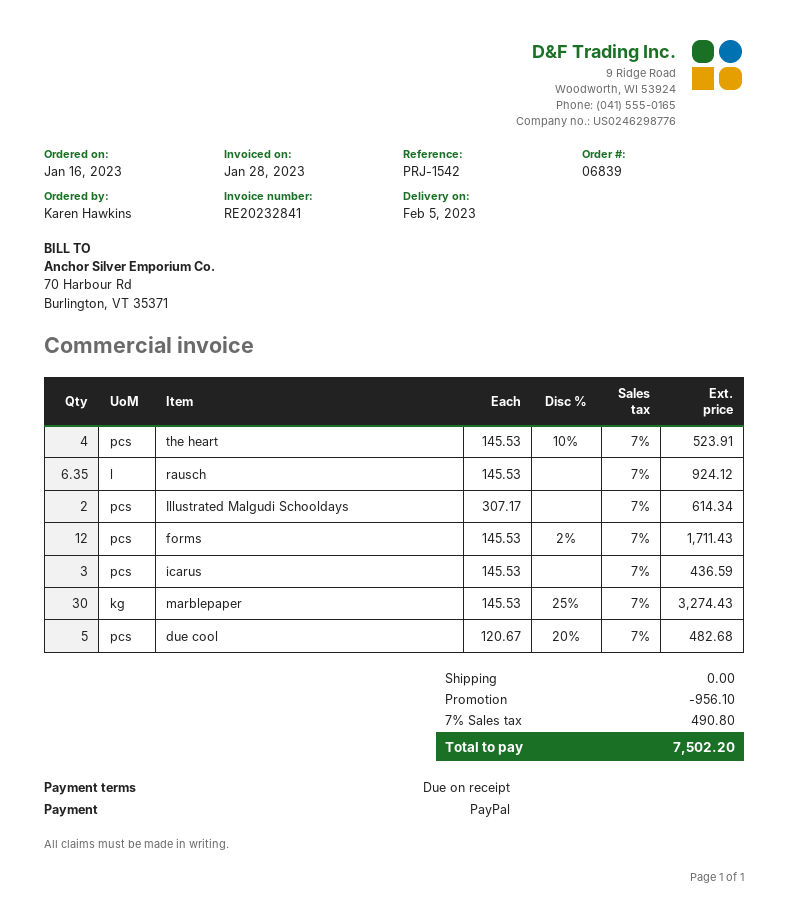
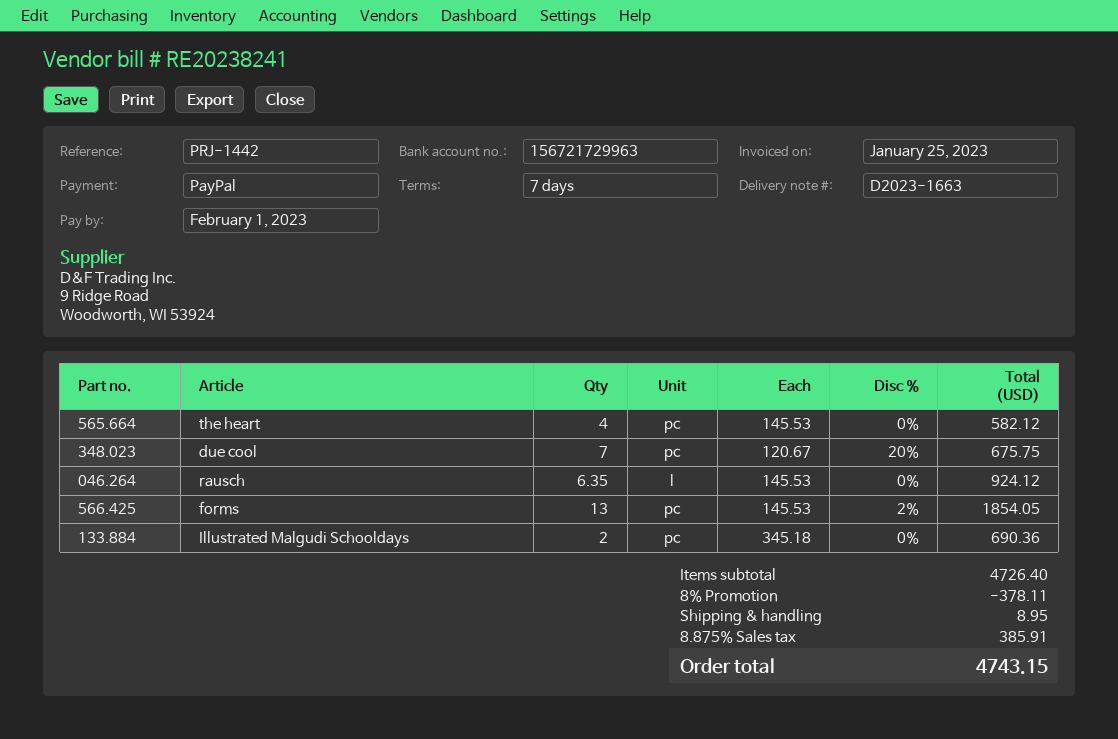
invoice number: RE20232841 -> RE20238241
invoice date: 2023-01-28 -> 2023-01-25
payment terms: on receipt -> 7 days
reference: PRJ-1542 -> PRJ-1442
the heart: 4 x 145.53 - 10% = 523.91 -> 4 x 145.53 = 582.12
Illustrated Malgudi Schooldays: 2 x 307.17 = 614.34 -> 2 x 345.18 = 690.36
forms: 12 x 145.53 - 2% = 1711.43 -> 13 x 145.53 - 2% = 1854.05
icarus: 3 x 145.53 = 436.59 -> none
marblepaper: 30 x 145.53 - 25% = 3274.43 -> none
due cool: 5 x 120.67 - 20% = 482.68 -> 7 x 120.67 - 20% = 675.75
discount: 956.10 -> 378.11
shipping: 0.00 -> 8.95
tax: 7% = 490.80 -> 8.875% = 385.91
total: 7502.20 -> 4743.15

